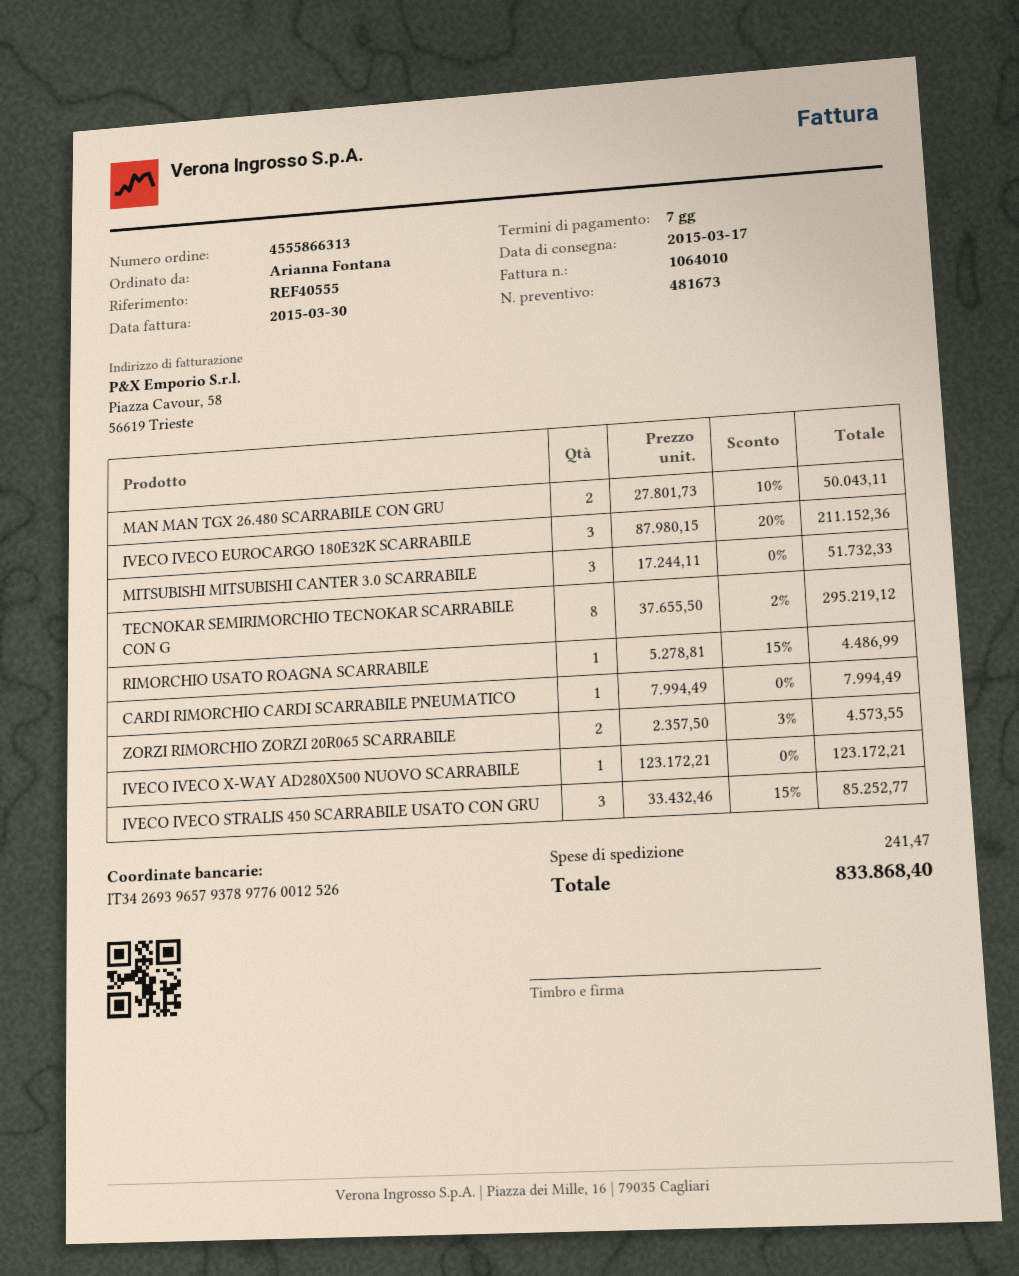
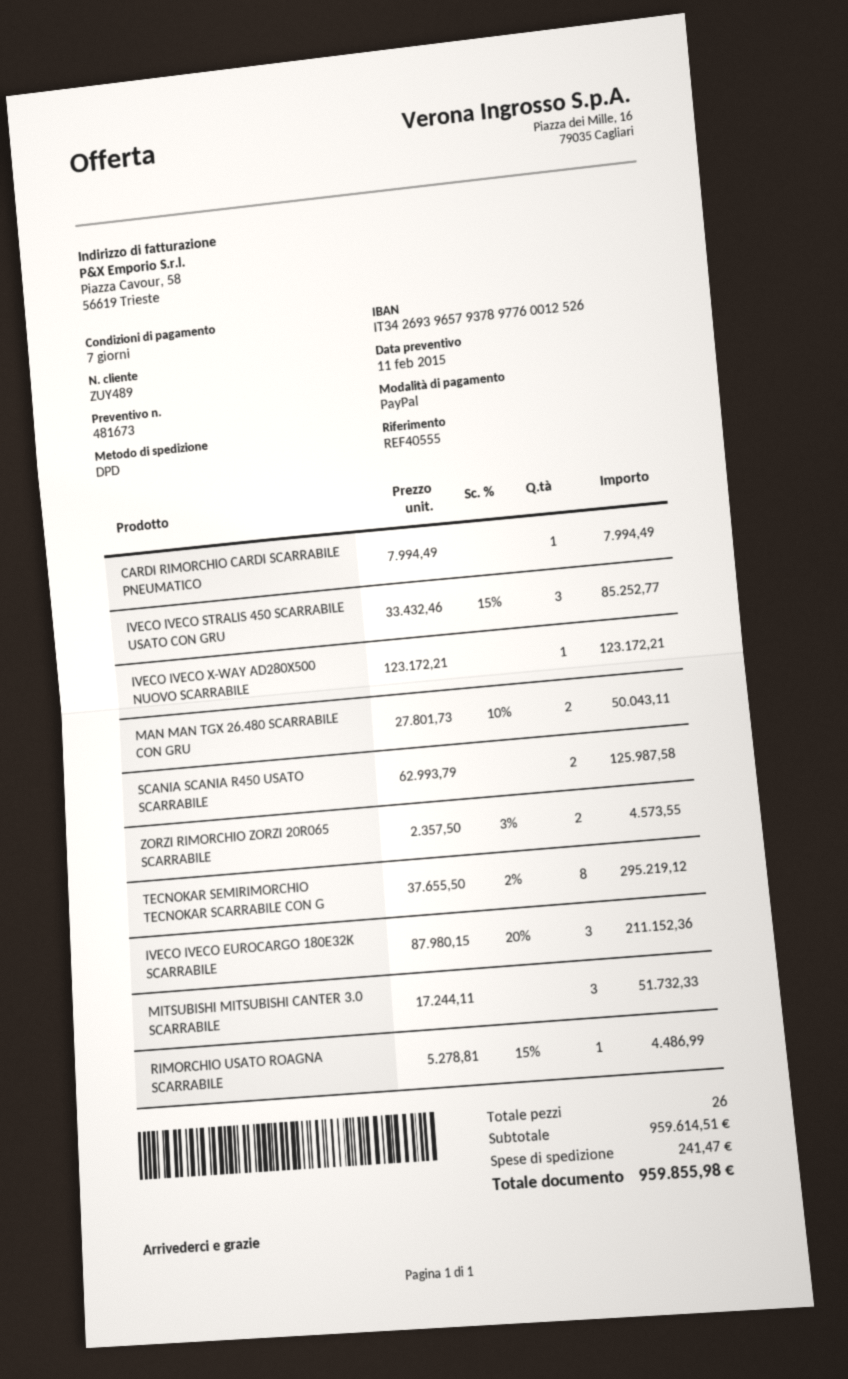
SCANIA SCANIA R450 USATO SCARRABILE: none -> 2 x 62993.79 = 125987.58
total: 833868.40 -> 959855.98

